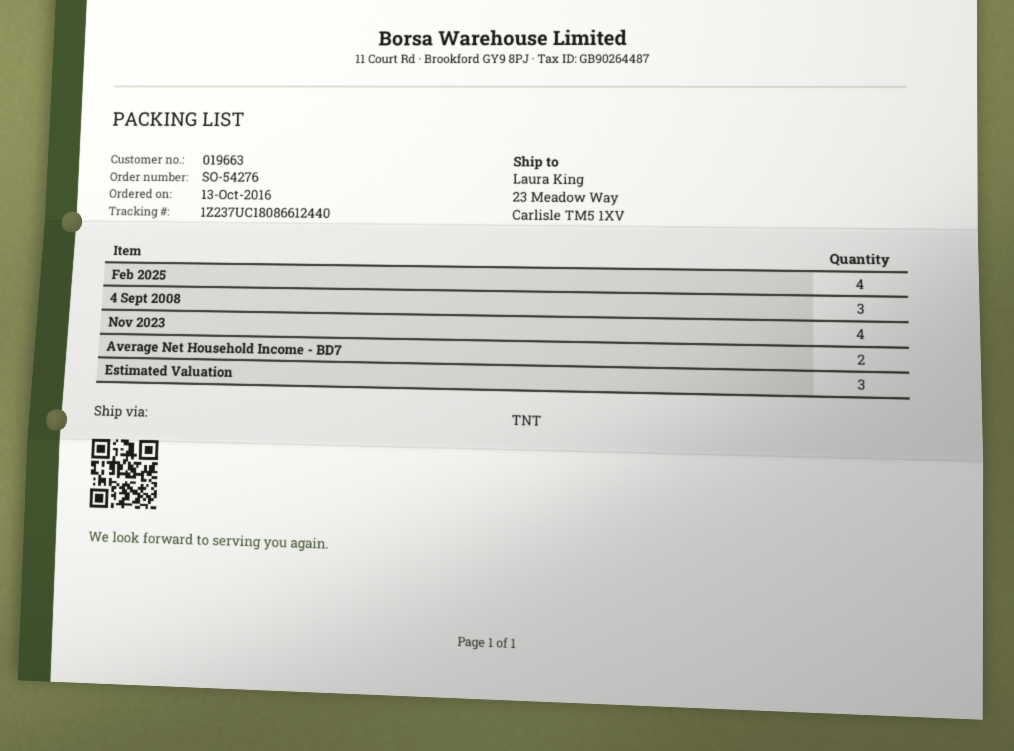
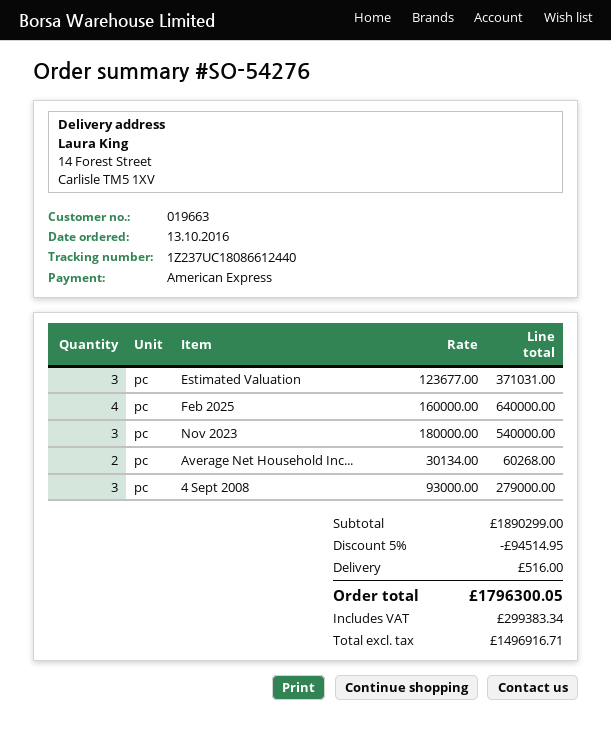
ship to: 23 Meadow Way, Carlisle TM5 1XV -> 14 Forest Street, Carlisle TM5 1XV
Nov 2023: 4 -> 3

